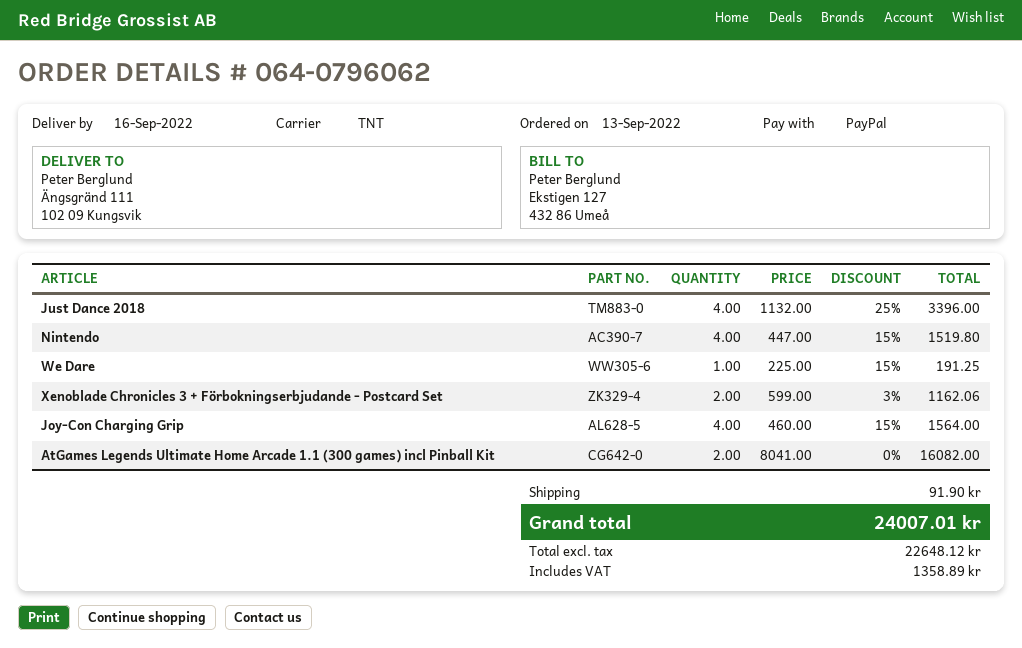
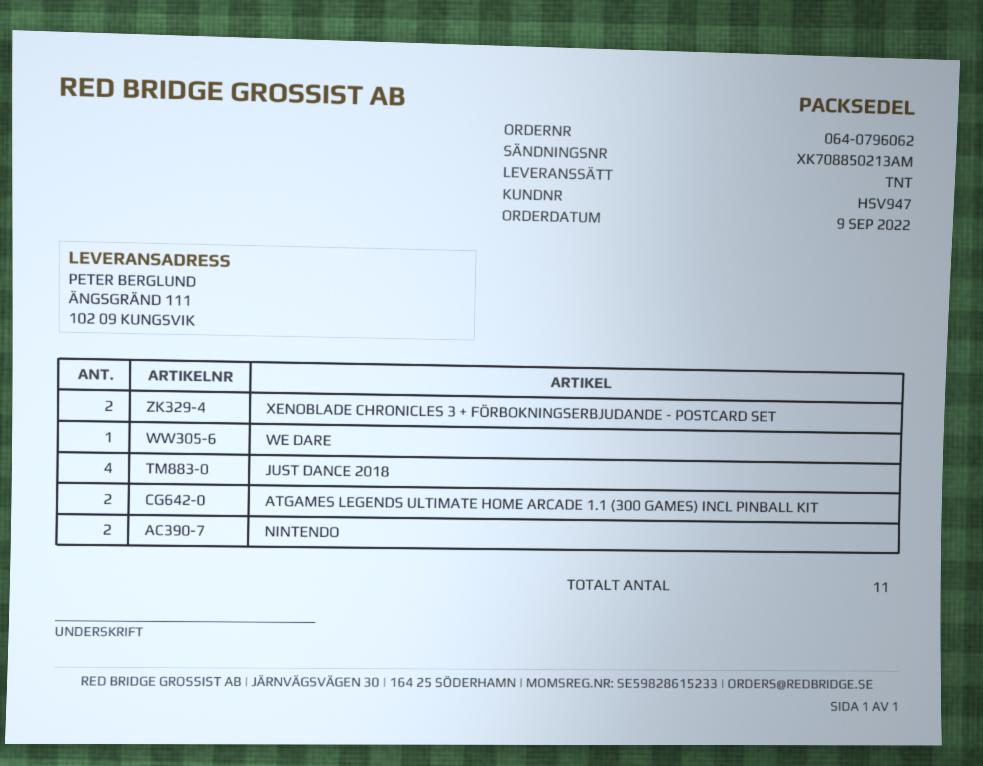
order date: 2022-09-13 -> 2022-09-09
Nintendo: 4 -> 2
Joy-Con Charging Grip: 4 -> none

